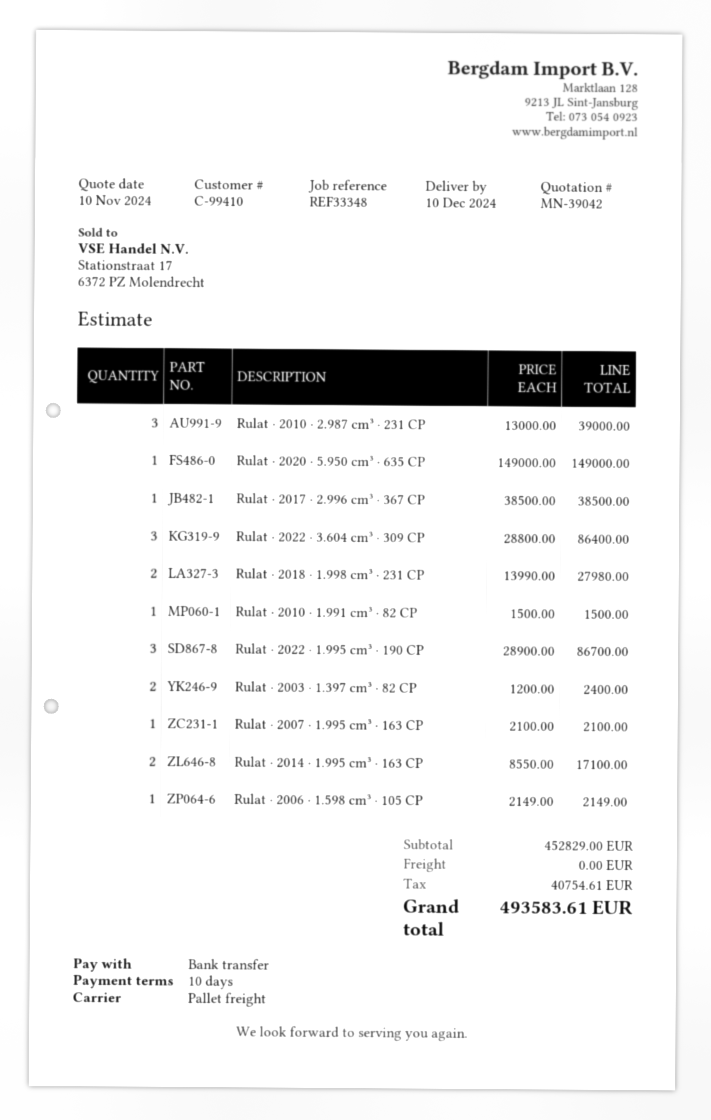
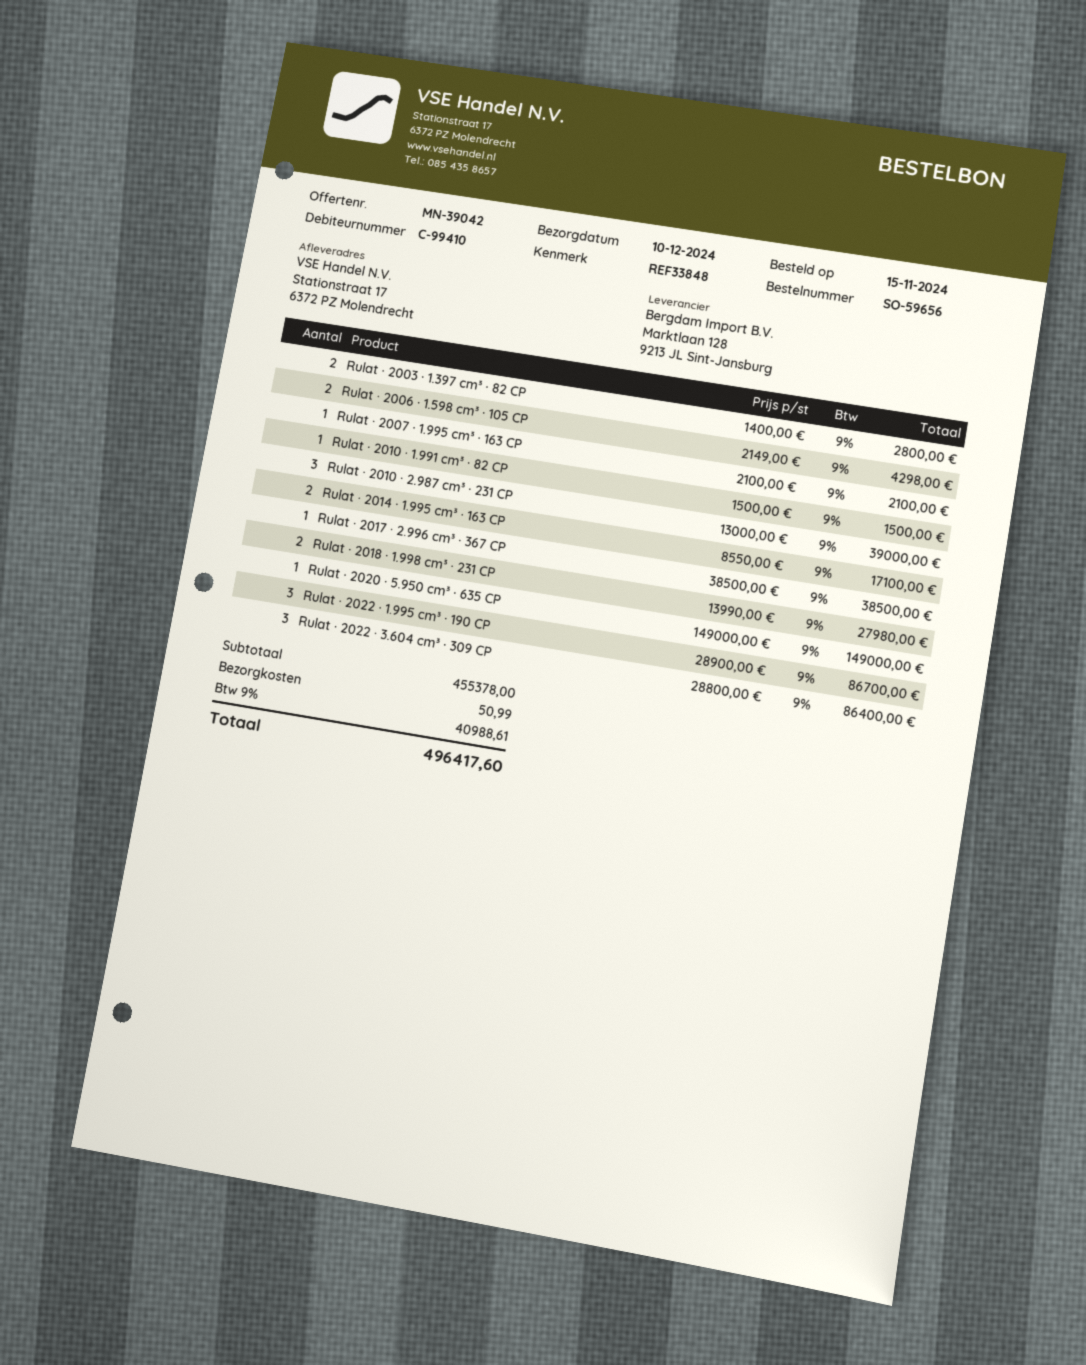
reference: REF33348 -> REF33848
Rulat · 2003 · 1.397 cm³ · 82 CP: 2 x 1200.00 = 2400.00 -> 2 x 1400.00 = 2800.00
Rulat · 2006 · 1.598 cm³ · 105 CP: 1 x 2149.00 = 2149.00 -> 2 x 2149.00 = 4298.00
subtotal: 452829.00 -> 455378.00
shipping: 0.00 -> 50.99
tax: 40754.61 -> 40988.61
total: 493583.61 -> 496417.60

